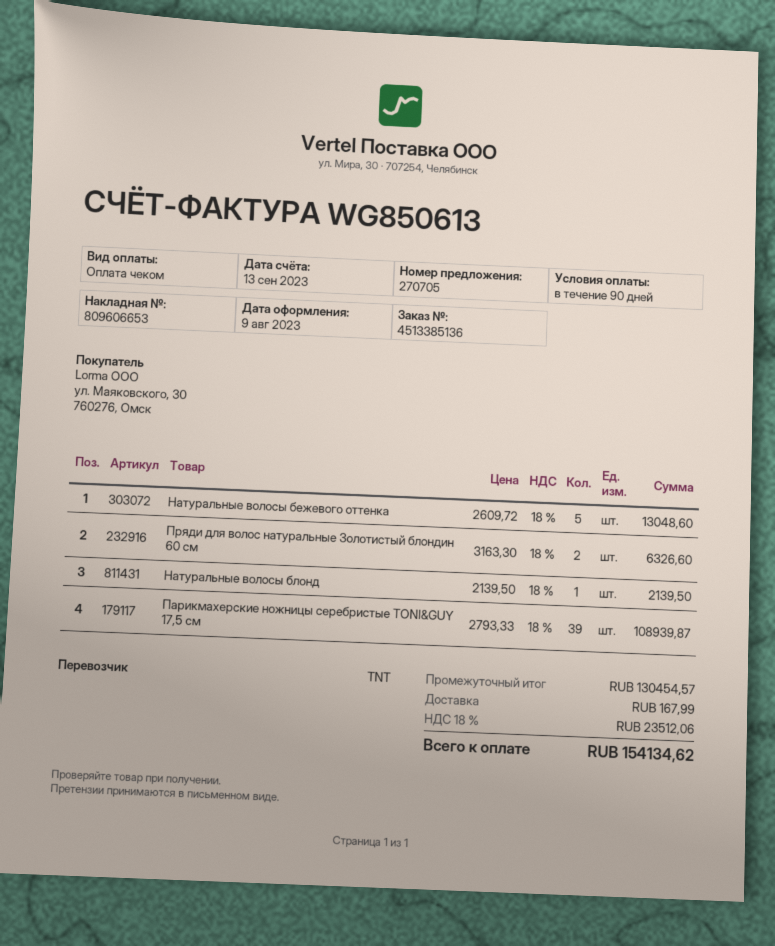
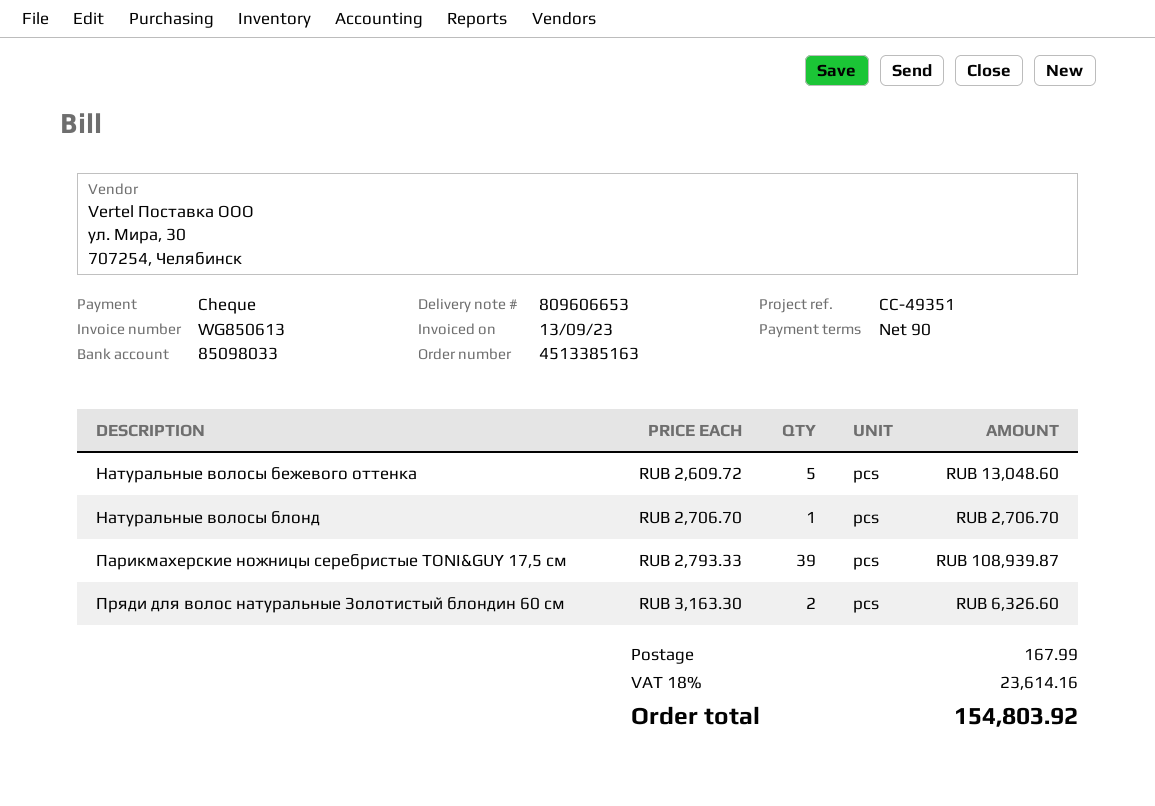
order number: 4513385136 -> 4513385163
Натуральные волосы блонд: 1 x 2139.50 = 2139.50 -> 1 x 2706.70 = 2706.70
tax: 18% = 23512.06 -> 18% = 23614.16
total: 154134.62 -> 154803.92

